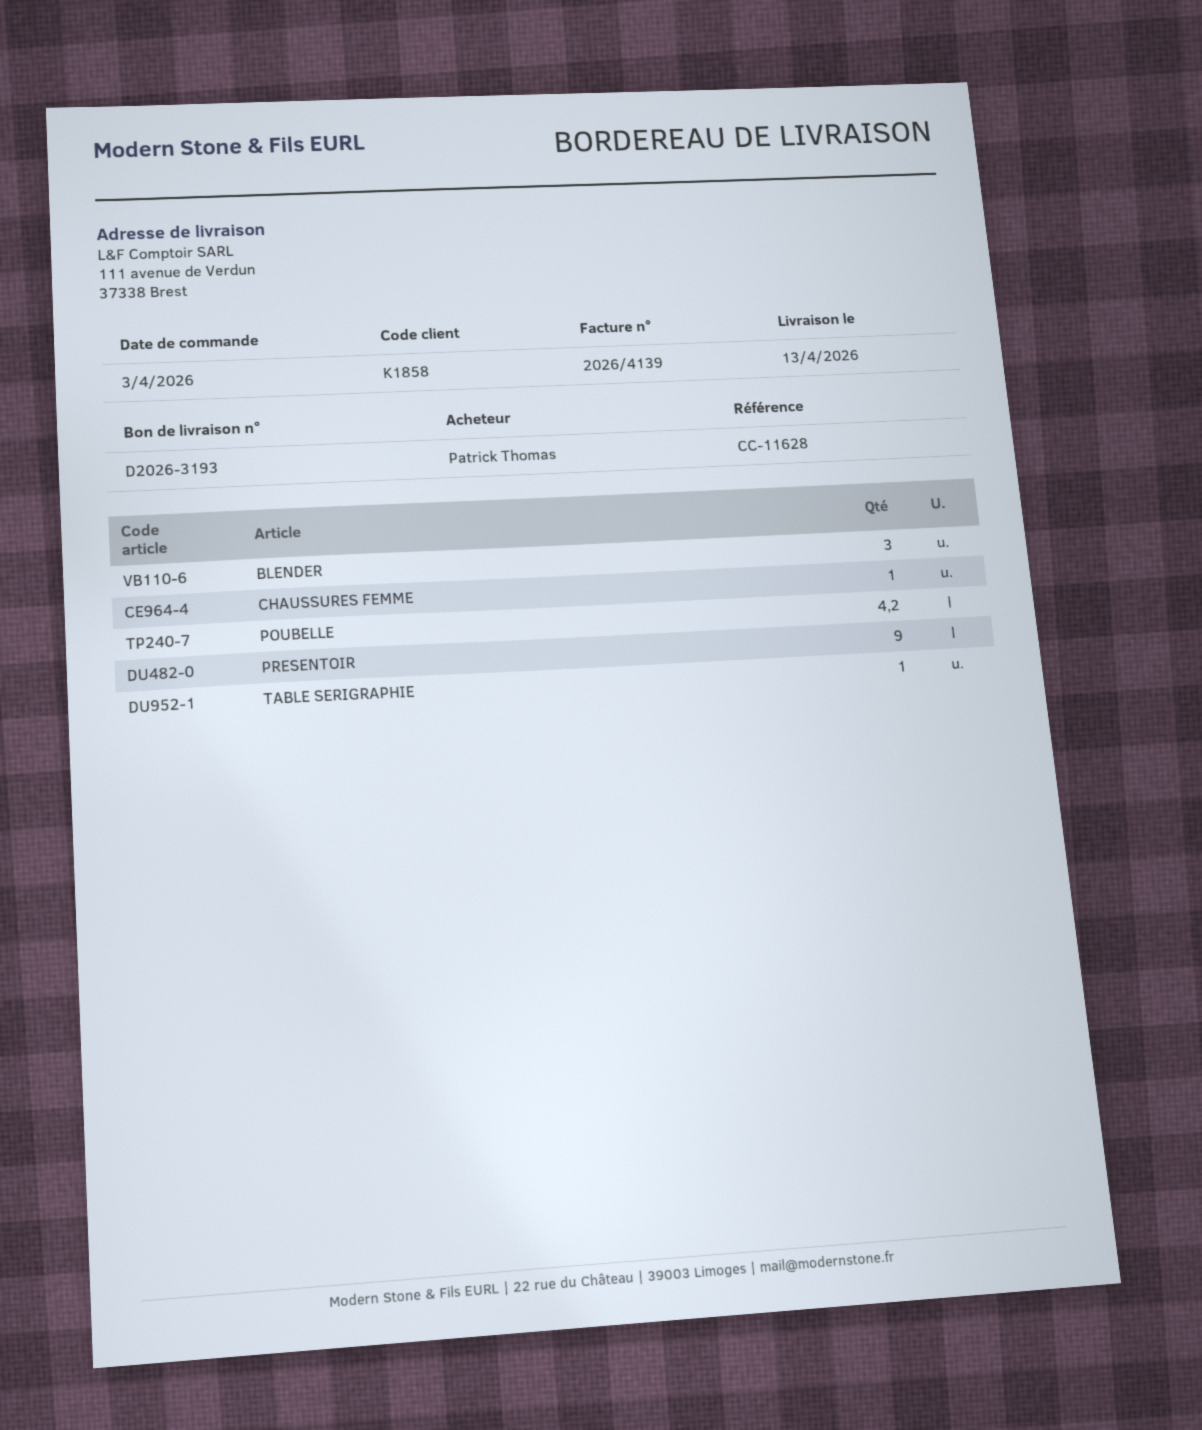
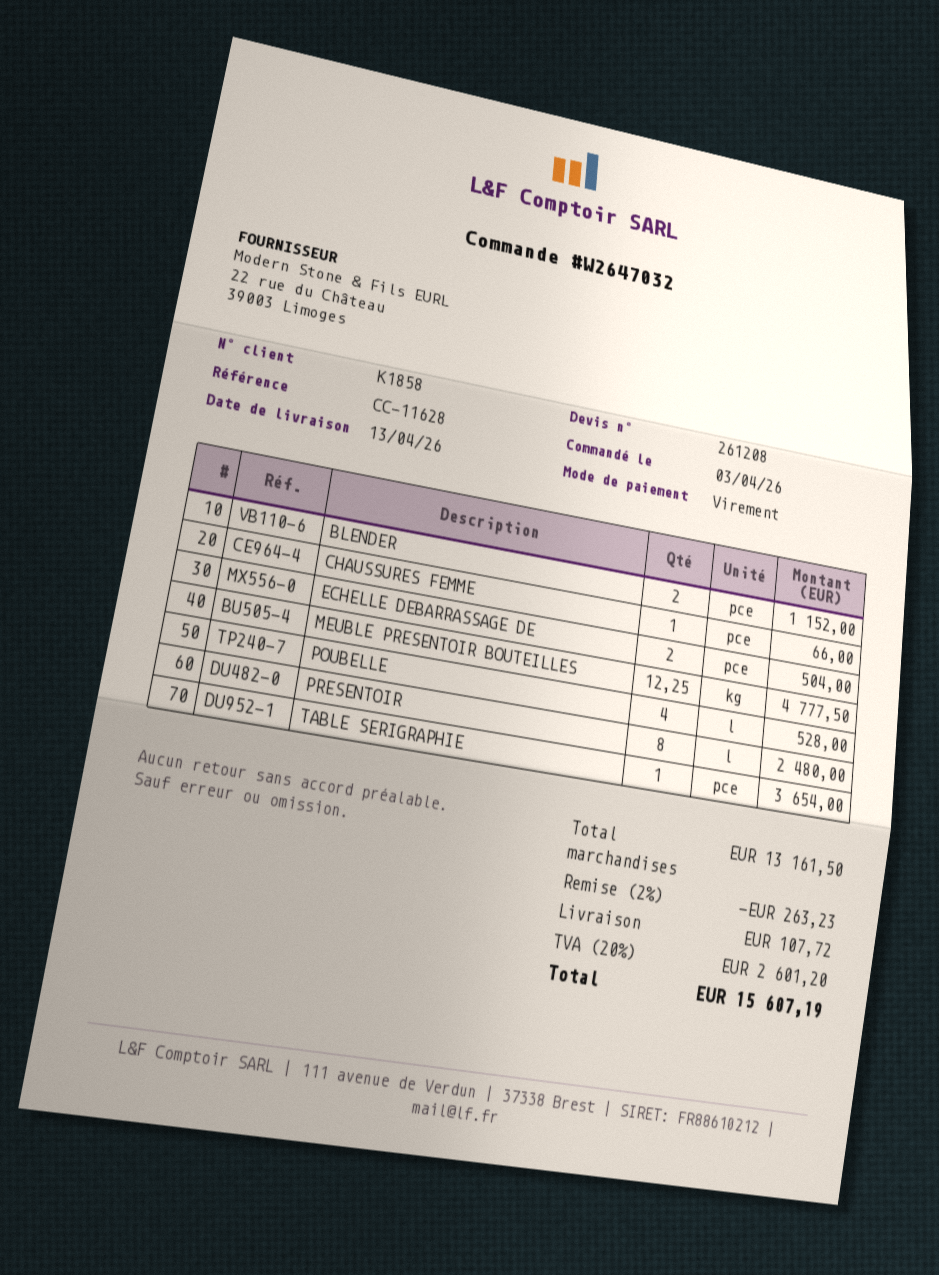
BLENDER: 3 -> 2
POUBELLE: 4.2 -> 4
PRESENTOIR: 9 -> 8
ECHELLE DEBARRASSAGE DE: none -> 2
MEUBLE PRESENTOIR BOUTEILLES: none -> 12.25

